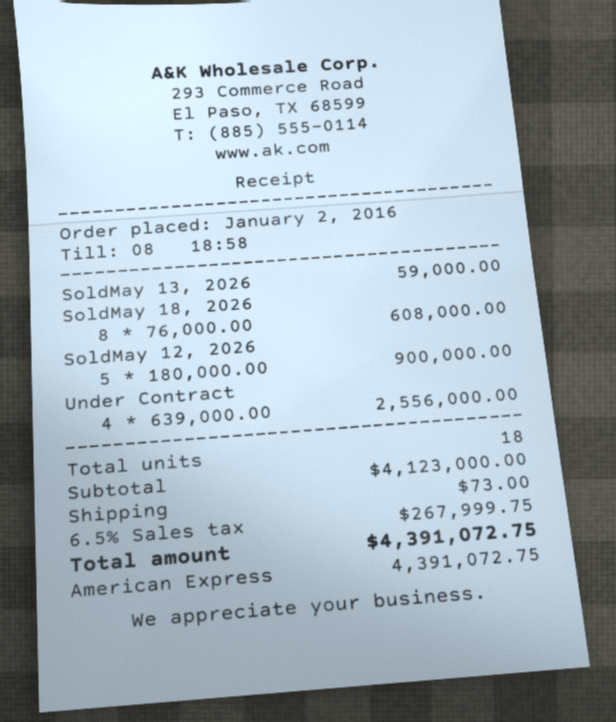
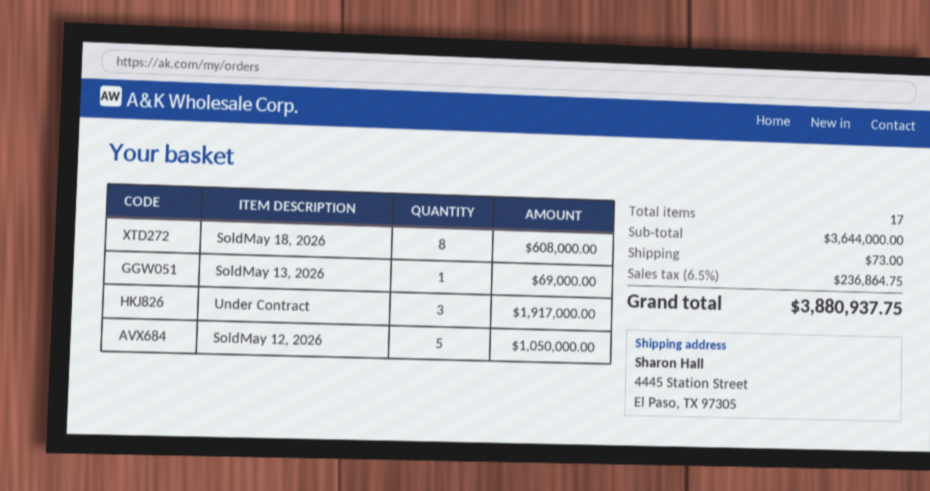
SoldMay 13, 2026: 1 for 59000.00 -> 1 for 69000.00
SoldMay 12, 2026: 5 for 900000.00 -> 5 for 1050000.00
Under Contract: 4 for 2556000.00 -> 3 for 1917000.00
total quantity: 18 -> 17
subtotal: 4123000.00 -> 3644000.00
tax: 6.5% = 267999.75 -> 6.5% = 236864.75
total: 4391072.75 -> 3880937.75

